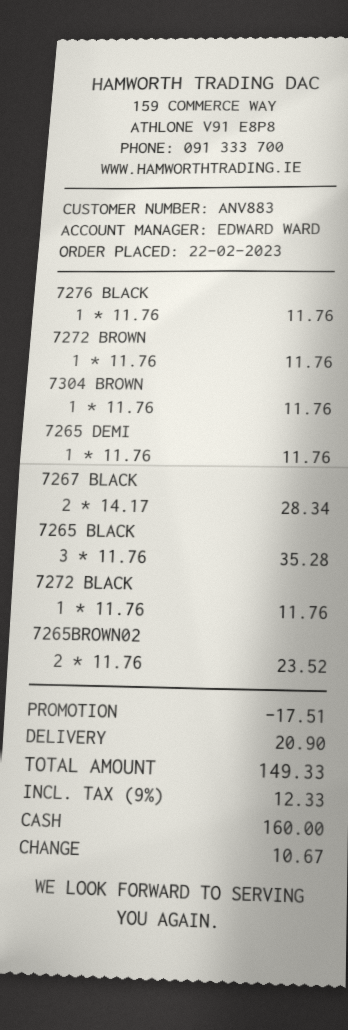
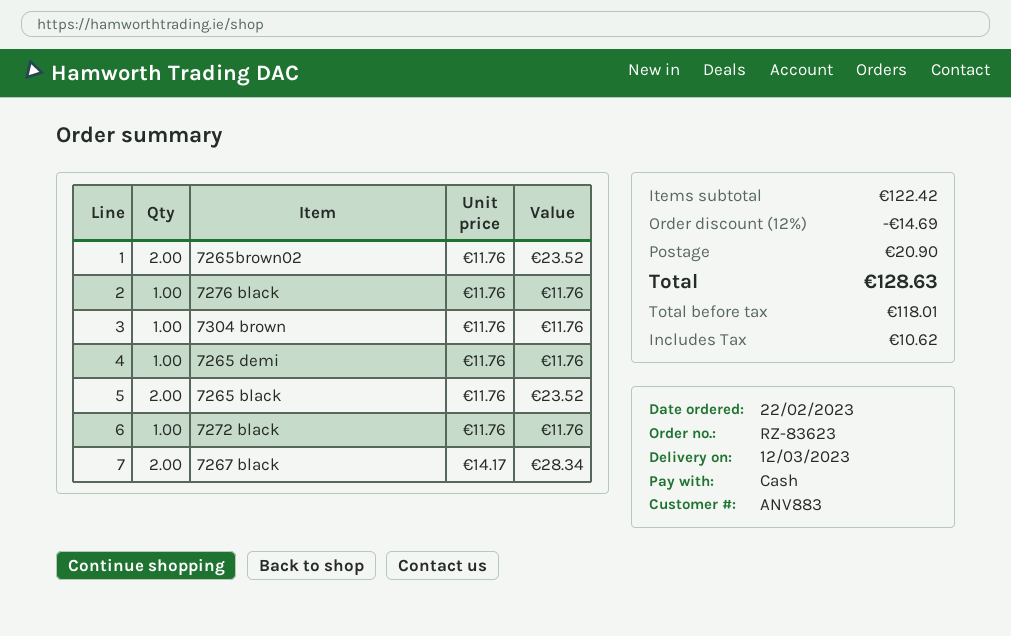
7272 BROWN: 1 x 11.76 = 11.76 -> none
7265 BLACK: 3 x 11.76 = 35.28 -> 2 x 11.76 = 23.52
discount: 17.51 -> 14.69
tax: 12.33 -> 10.62
total: 149.33 -> 128.63

